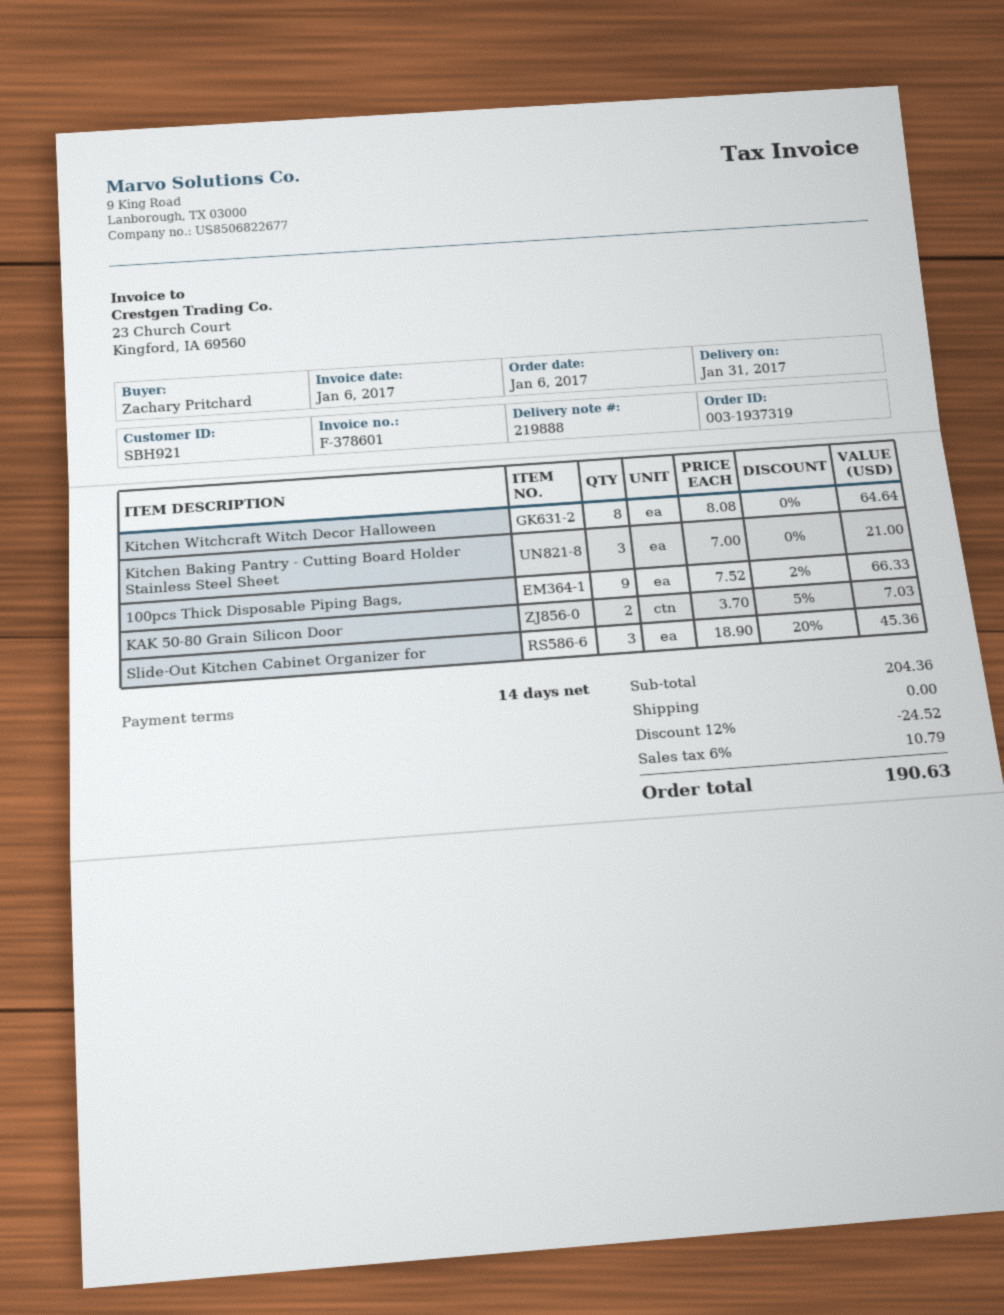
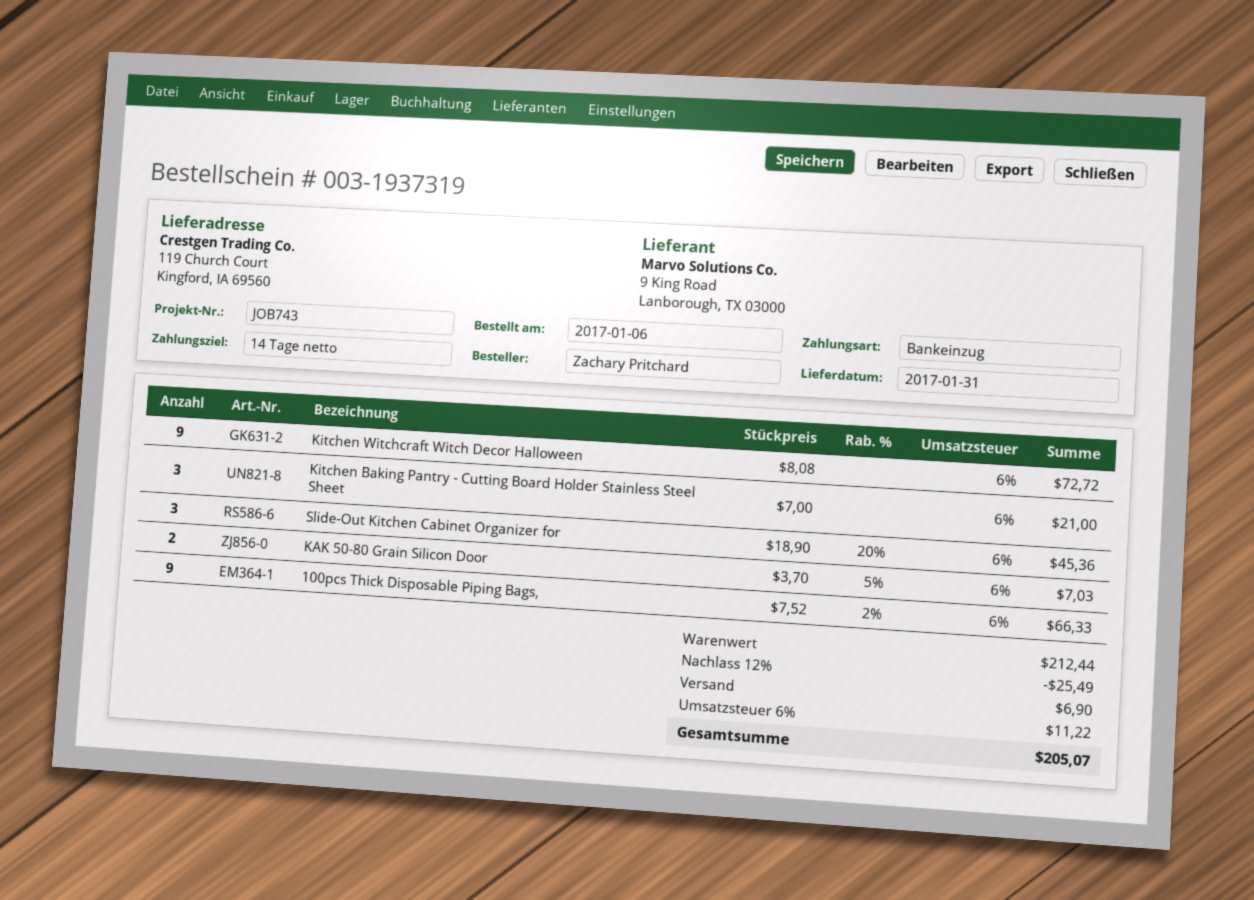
Kitchen Witchcraft Witch Decor Halloween: 8 x 8.08 = 64.64 -> 9 x 8.08 = 72.72
subtotal: 204.36 -> 212.44
discount: 12% = 24.52 -> 12% = 25.49
shipping: 0.00 -> 6.90
tax: 6% = 10.79 -> 6% = 11.22
total: 190.63 -> 205.07

